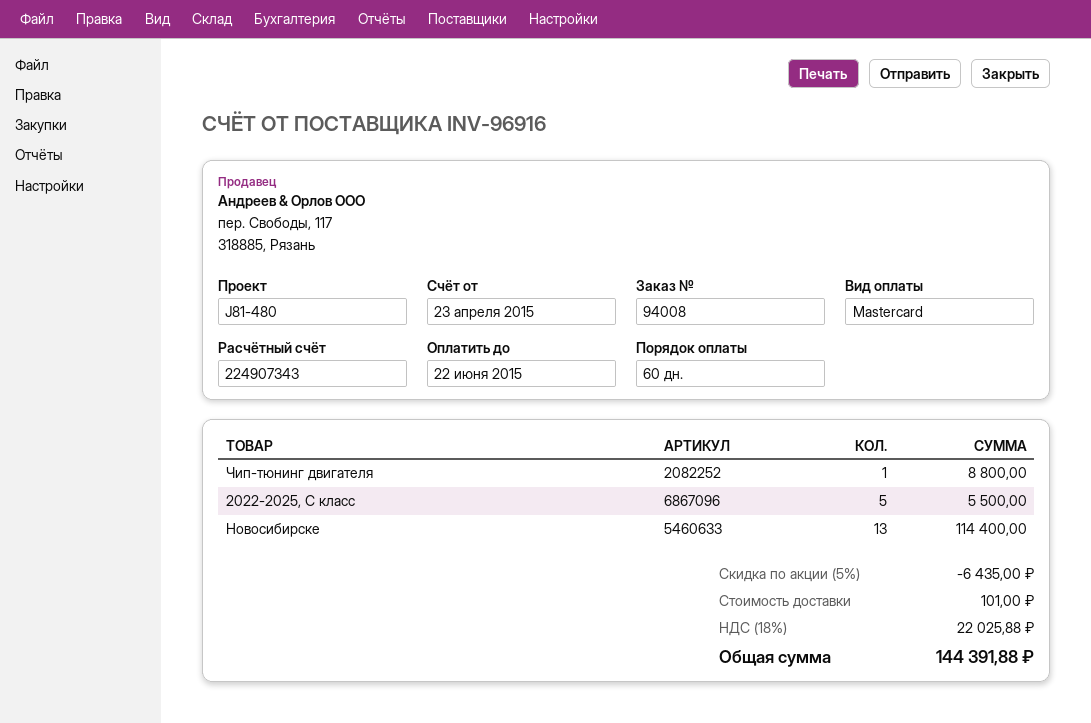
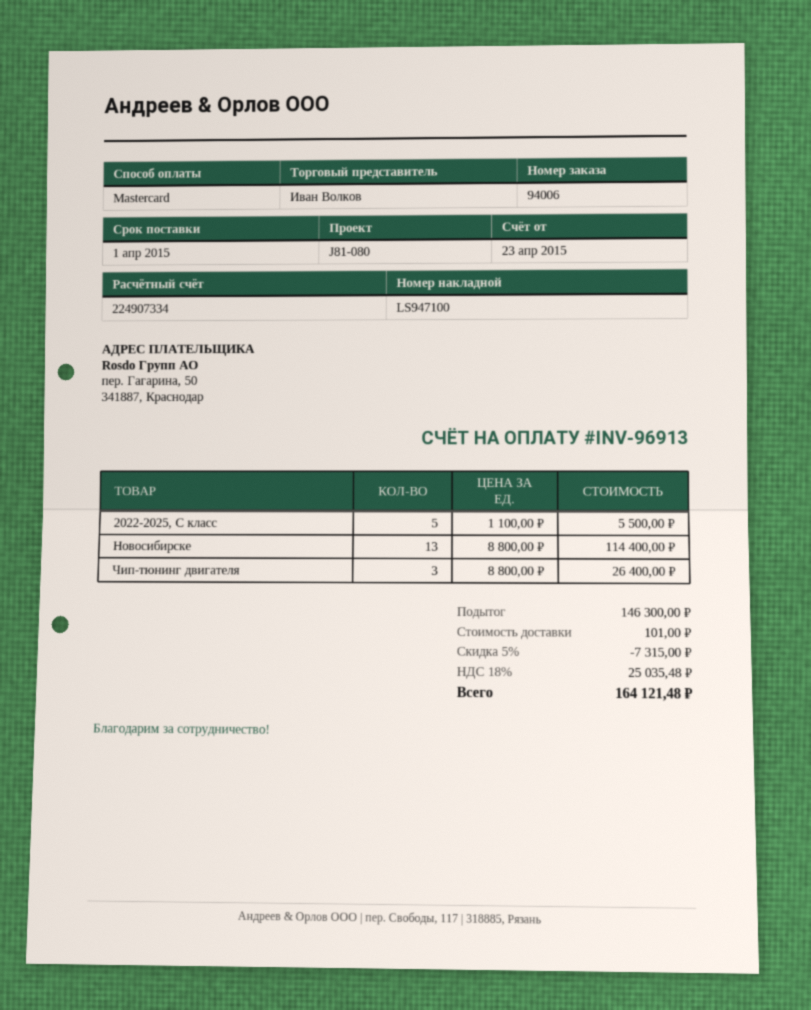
order number: 94008 -> 94006
invoice number: INV-96916 -> INV-96913
reference: J81-480 -> J81-080
bank account: 224907343 -> 224907334
Чип-тюнинг двигателя: 1 for 8800.00 -> 3 for 26400.00
discount: 5% = 6435.00 -> 5% = 7315.00
tax: 18% = 22025.88 -> 18% = 25035.48
total: 144391.88 -> 164121.48

